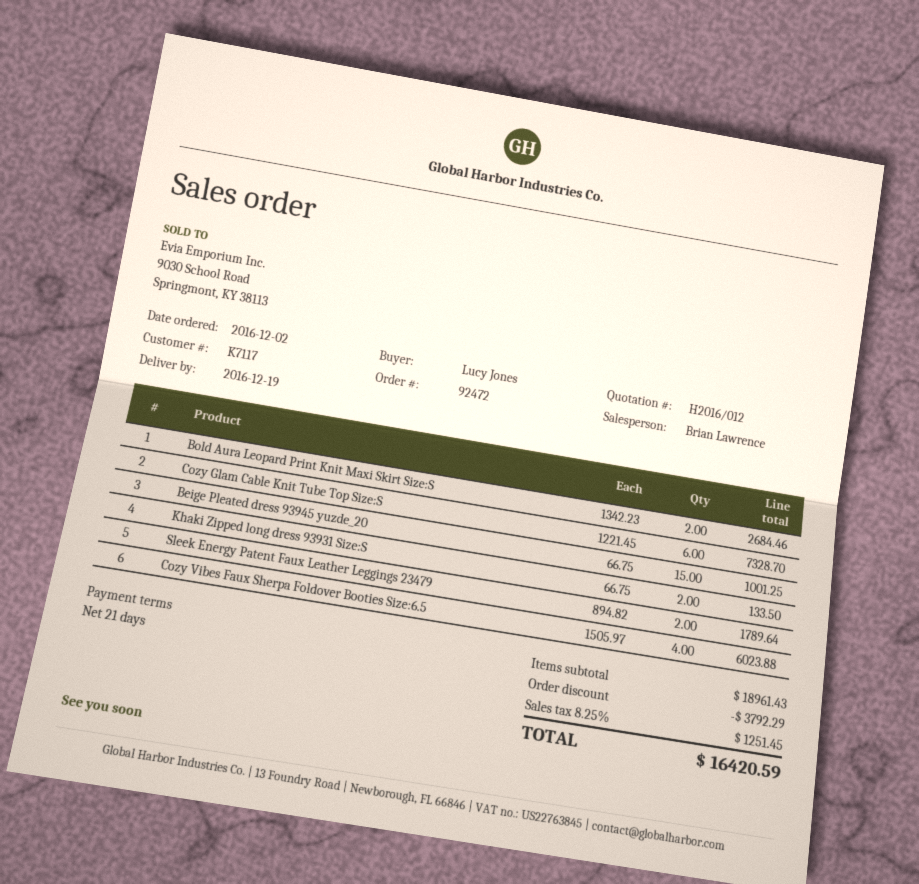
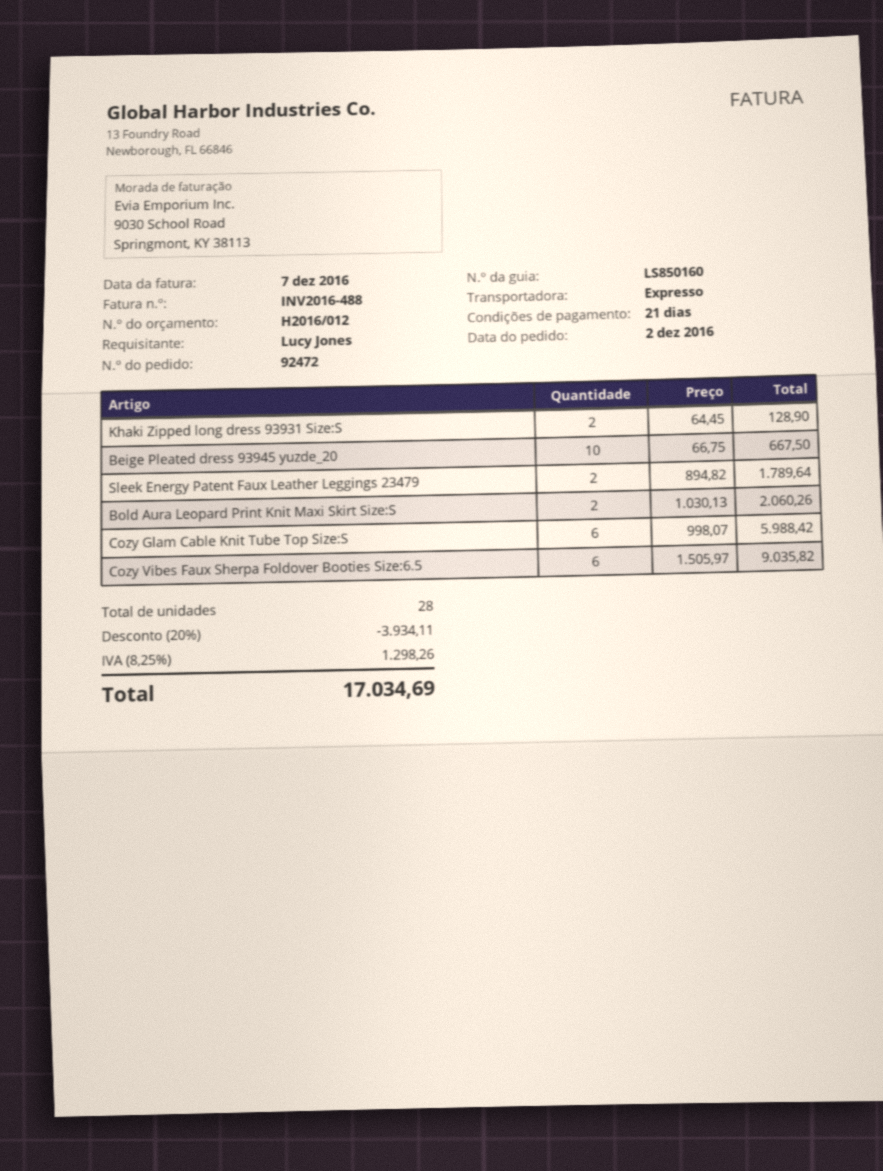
Bold Aura Leopard Print Knit Maxi Skirt Size:S: 2 x 1342.23 = 2684.46 -> 2 x 1030.13 = 2060.26
Cozy Glam Cable Knit Tube Top Size:S: 6 x 1221.45 = 7328.70 -> 6 x 998.07 = 5988.42
Beige Pleated dress 93945 yuzde_20: 15 x 66.75 = 1001.25 -> 10 x 66.75 = 667.50
Khaki Zipped long dress 93931 Size:S: 2 x 66.75 = 133.50 -> 2 x 64.45 = 128.90
Cozy Vibes Faux Sherpa Foldover Booties Size:6.5: 4 x 1505.97 = 6023.88 -> 6 x 1505.97 = 9035.82
discount: 3792.29 -> 3934.11
tax: 8.25% = 1251.45 -> 8.25% = 1298.26
total: 16420.59 -> 17034.69

